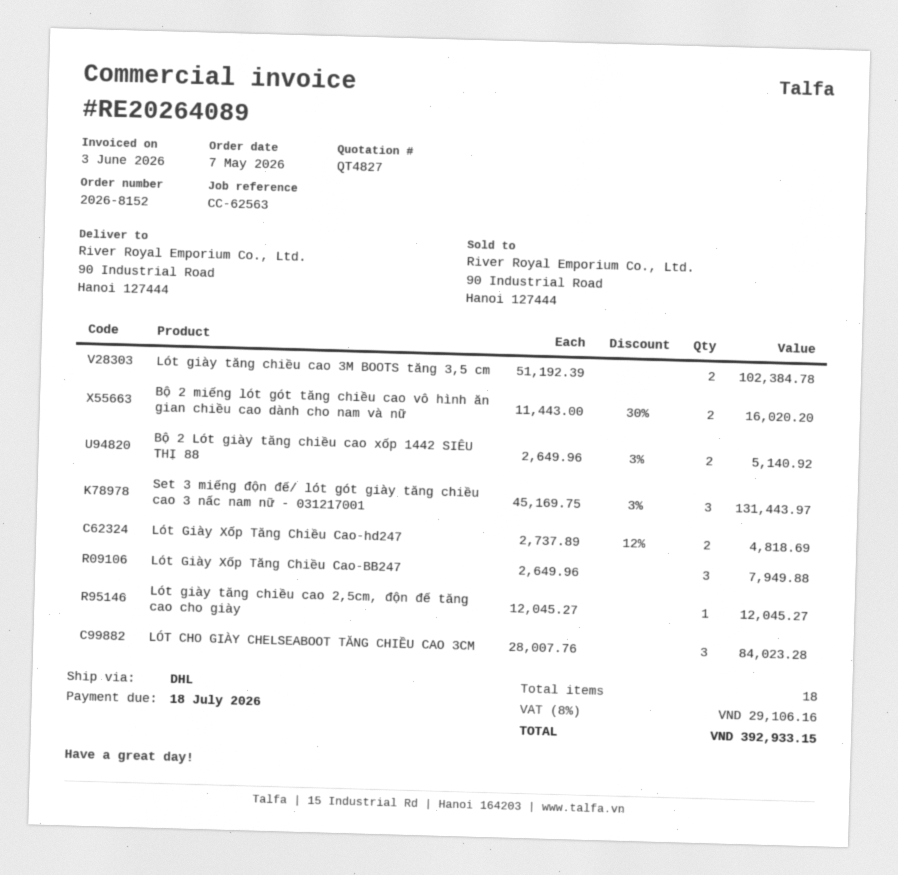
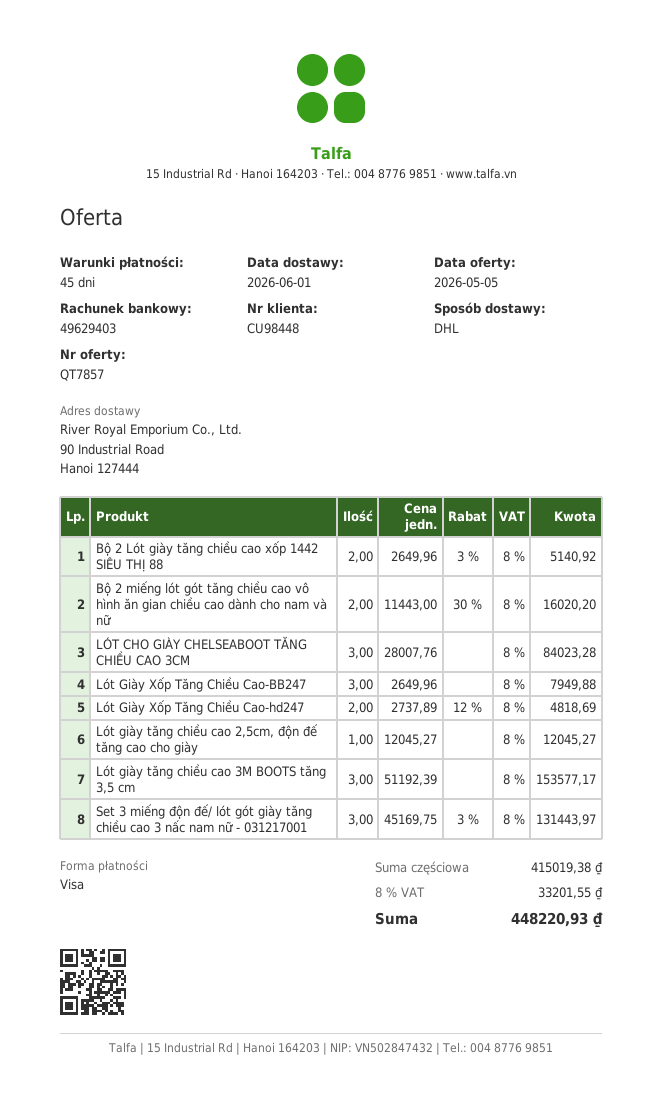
quote number: QT4827 -> QT7857
Lót giày tăng chiều cao 3M BOOTS tăng 3,5 cm: 2 x 51192.39 = 102384.78 -> 3 x 51192.39 = 153577.17
tax: 8% = 29106.16 -> 8% = 33201.55
total: 392933.15 -> 448220.93

